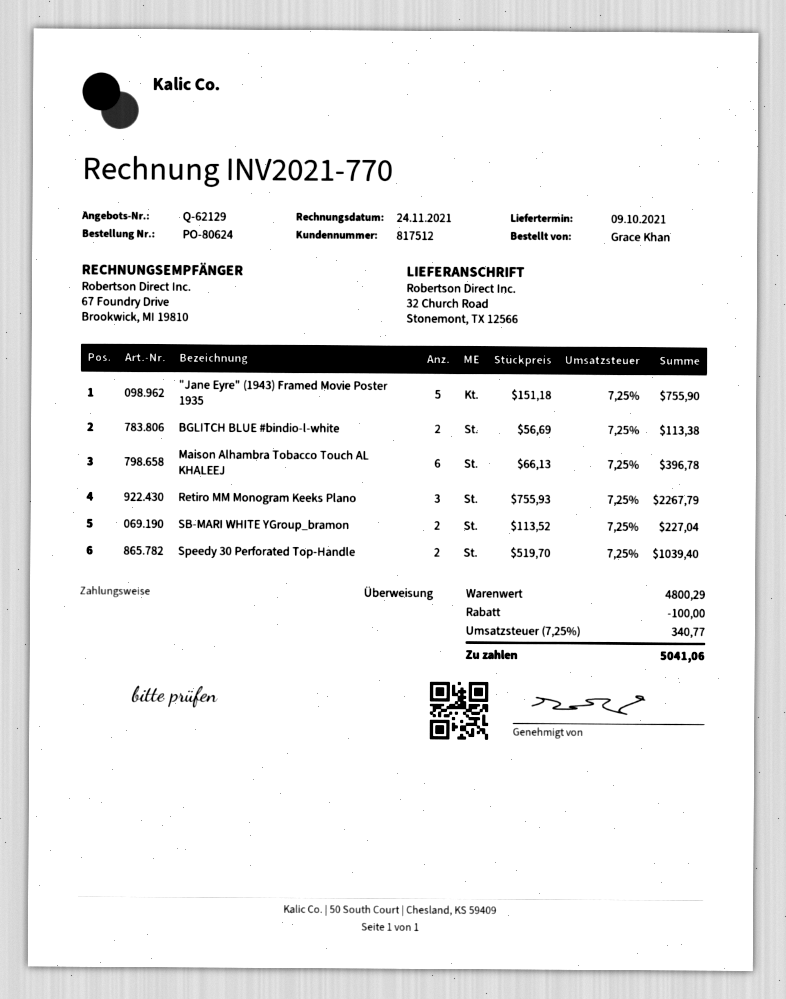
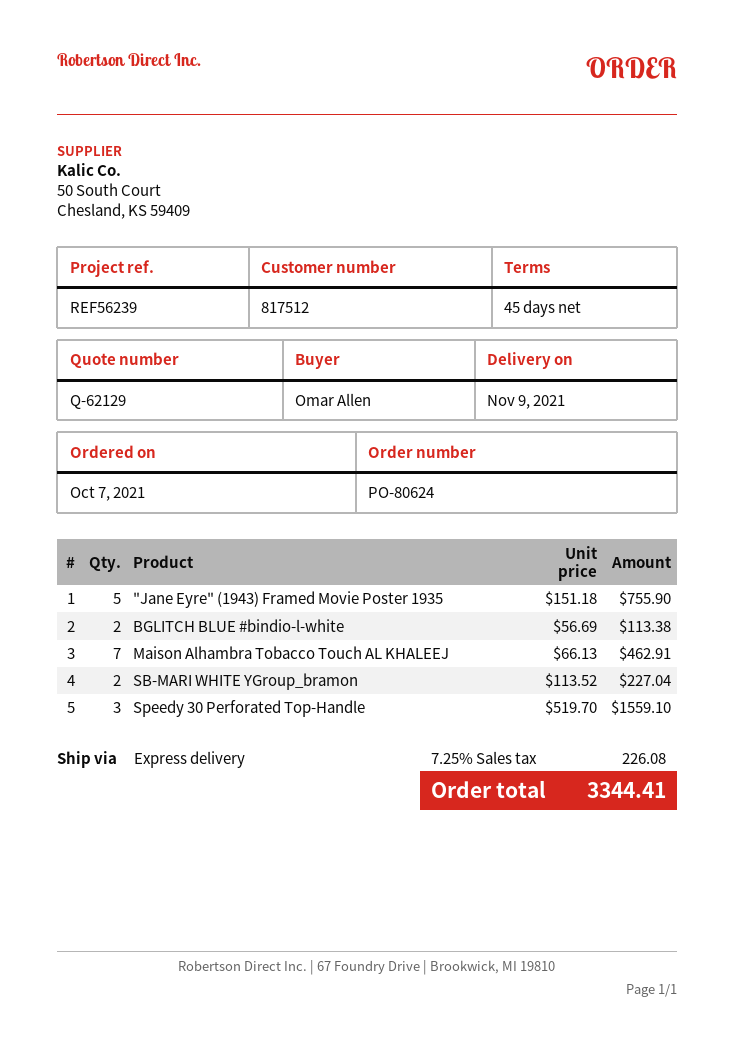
delivery date: 2021-10-09 -> 2021-11-09
ordered by: Grace Khan -> Omar Allen
Maison Alhambra Tobacco Touch AL KHALEEJ: 6 x 66.13 = 396.78 -> 7 x 66.13 = 462.91
Retiro MM Monogram Keeks Plano: 3 x 755.93 = 2267.79 -> none
Speedy 30 Perforated Top-Handle: 2 x 519.70 = 1039.40 -> 3 x 519.70 = 1559.10
discount: 100.00 -> none
tax: 7.25% = 340.77 -> 7.25% = 226.08
total: 5041.06 -> 3344.41

